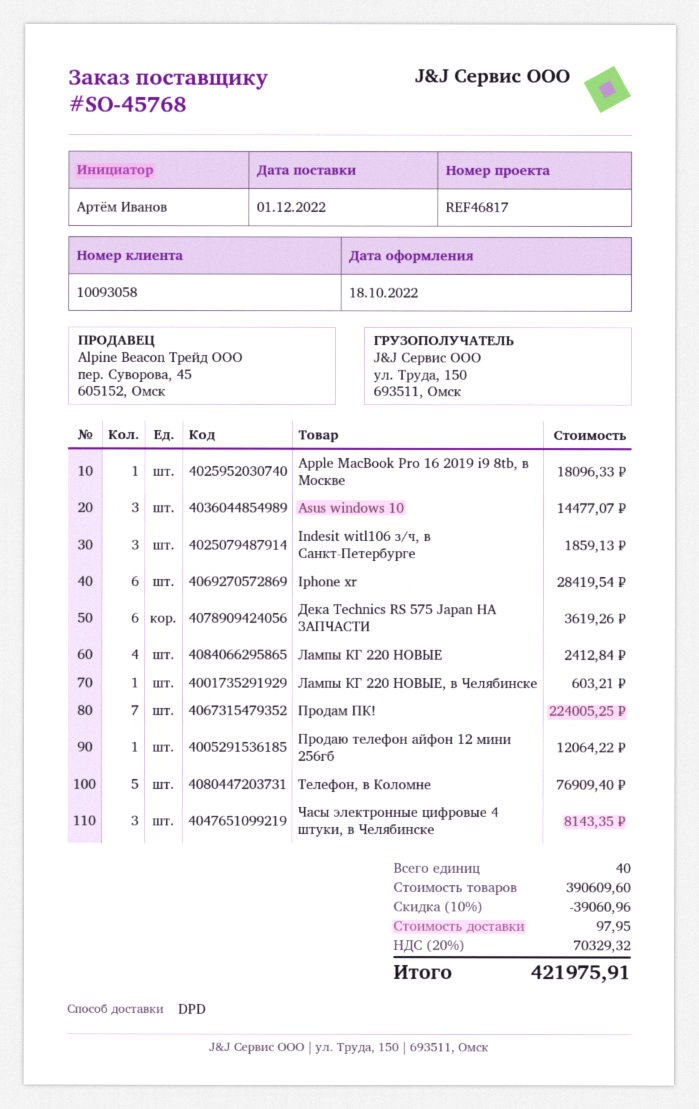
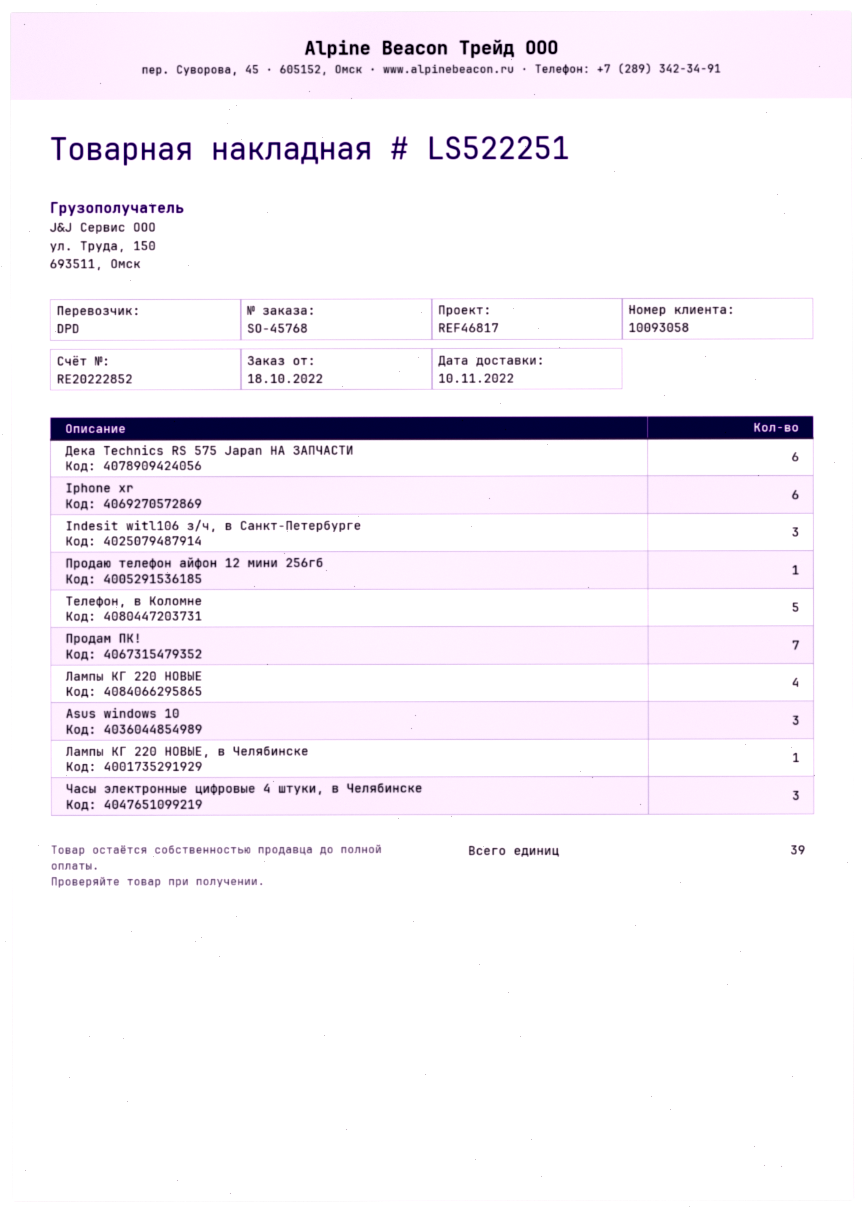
delivery date: 2022-12-01 -> 2022-11-10
Apple MacBook Pro 16 2019 i9 8tb, в Москве: 1 -> none
total quantity: 40 -> 39

